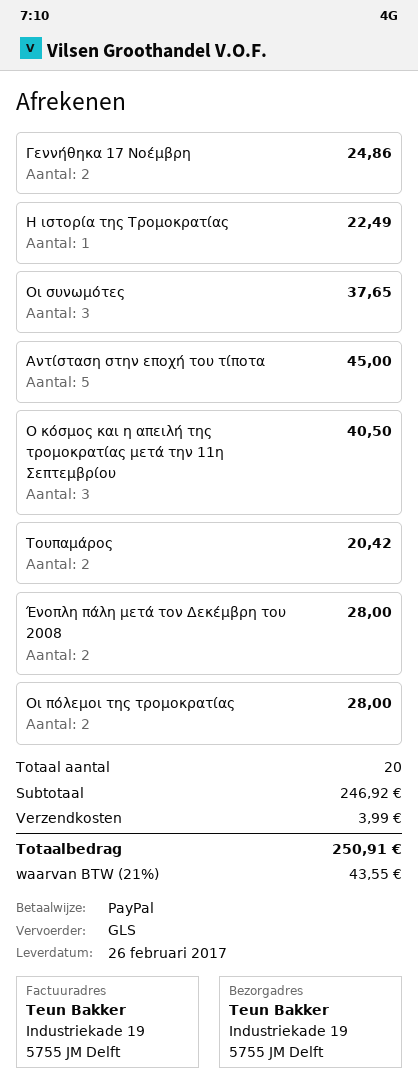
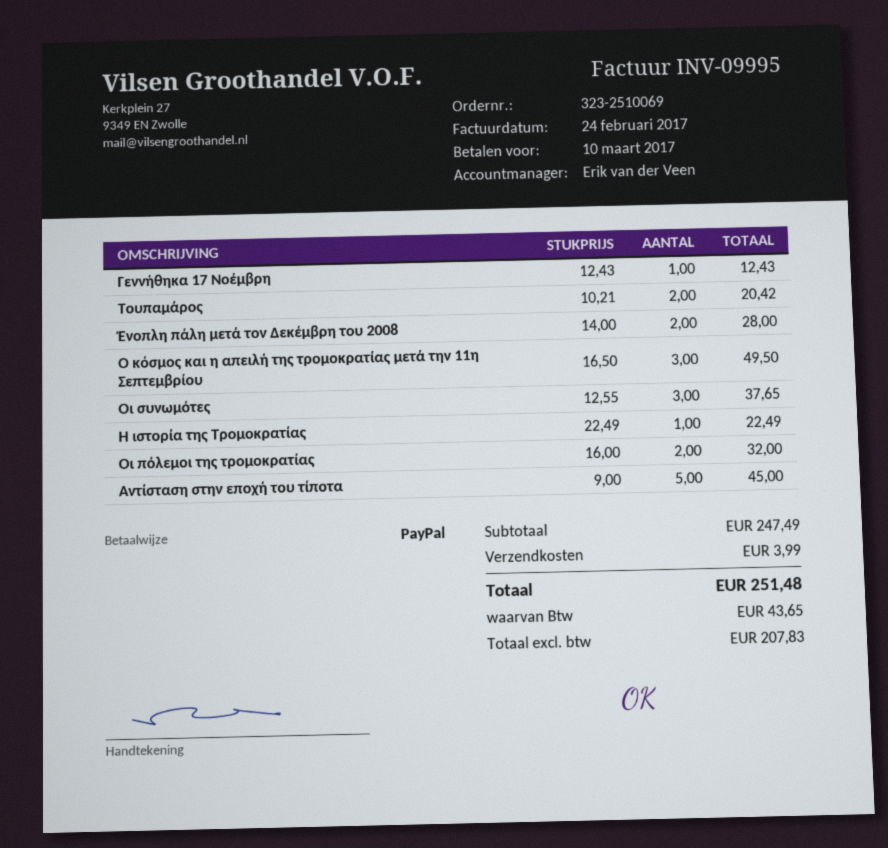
Γεννήθηκα 17 Νοέμβρη: 2 for 24.86 -> 1 for 12.43
Ο κόσμος και η απειλή της τρομοκρατίας μετά την 11η Σεπτεμβρίου: 3 for 40.50 -> 3 for 49.50
Οι πόλεμοι της τρομοκρατίας: 2 for 28.00 -> 2 for 32.00
subtotal: 246.92 -> 247.49
tax: 43.55 -> 43.65
total: 250.91 -> 251.48

